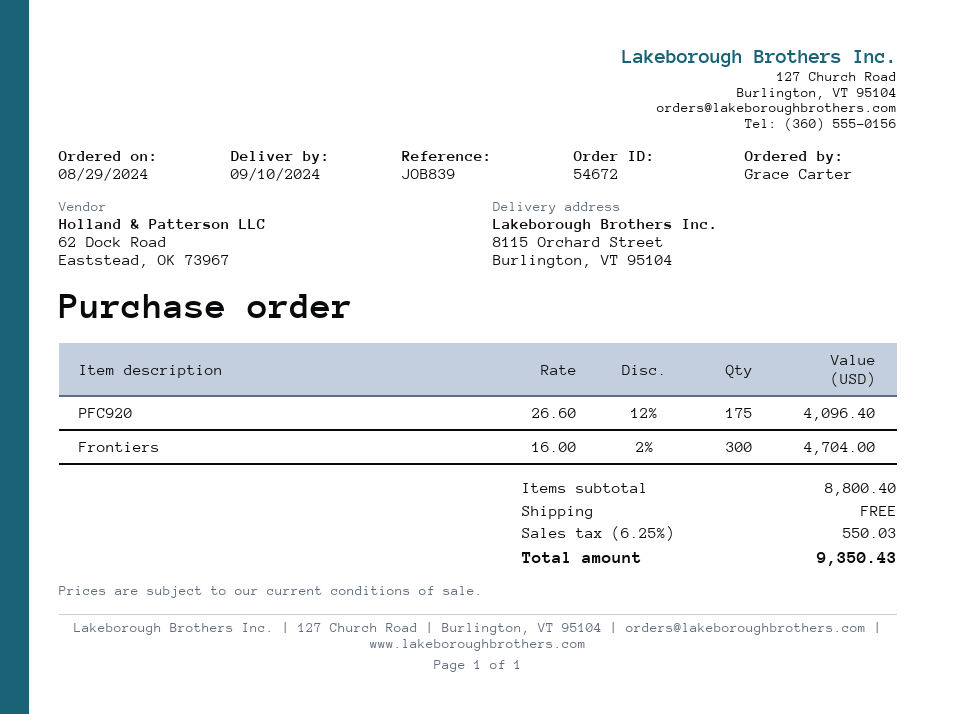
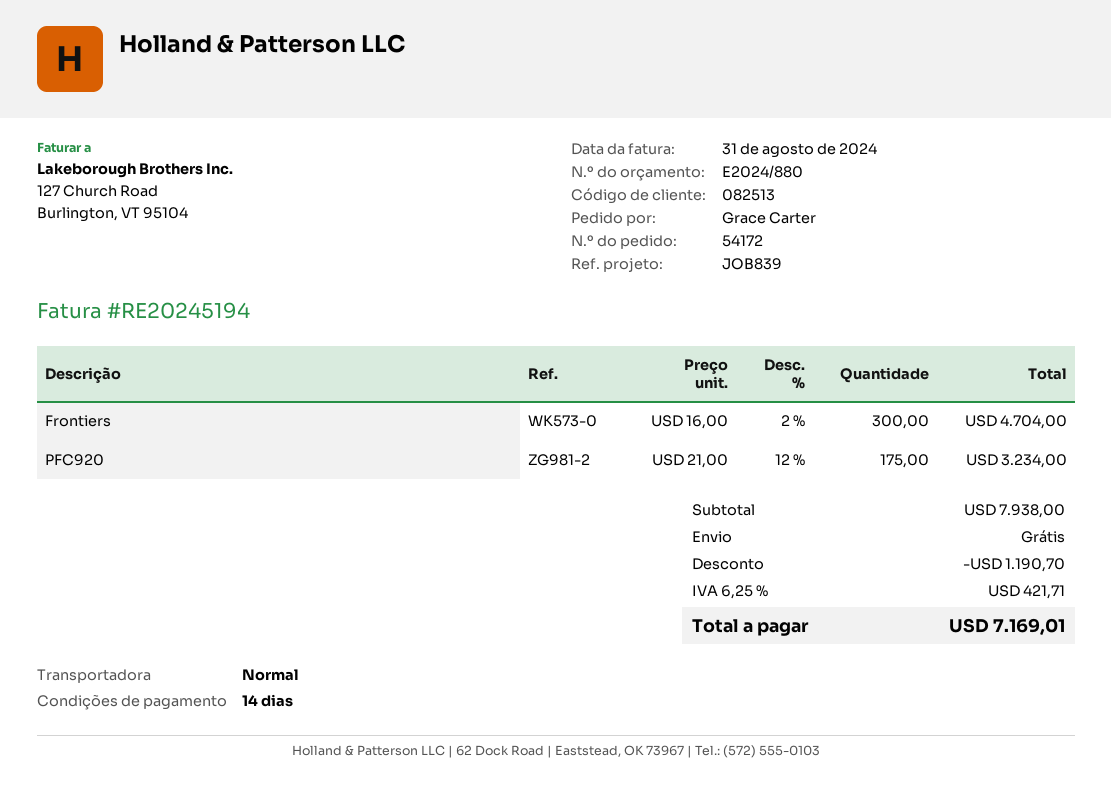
order number: 54672 -> 54172
PFC920: 175 x 26.60 - 12% = 4096.40 -> 175 x 21.00 - 12% = 3234.00
subtotal: 8800.40 -> 7938.00
discount: none -> 1190.70
tax: 6.25% = 550.03 -> 6.25% = 421.71
total: 9350.43 -> 7169.01

